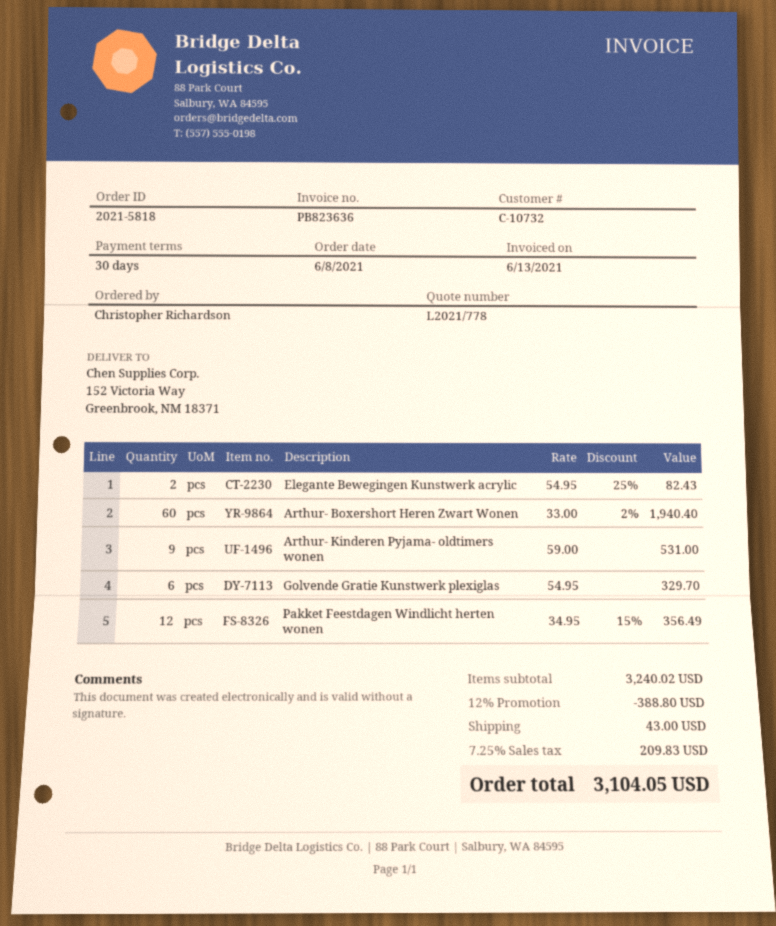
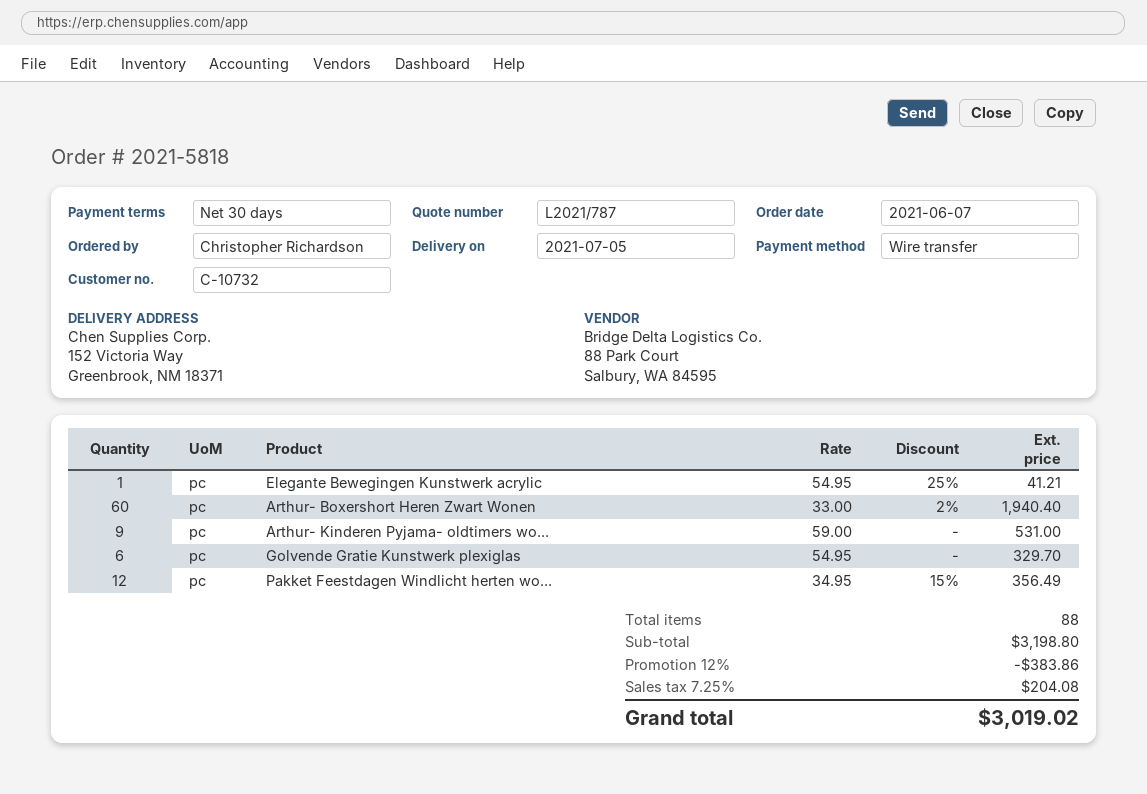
quote number: L2021/778 -> L2021/787
order date: 2021-06-08 -> 2021-06-07
Elegante Bewegingen Kunstwerk acrylic: 2 x 54.95 - 25% = 82.43 -> 1 x 54.95 - 25% = 41.21
subtotal: 3240.02 -> 3198.80
discount: 12% = 388.80 -> 12% = 383.86
shipping: 43.00 -> none
tax: 7.25% = 209.83 -> 7.25% = 204.08
total: 3104.05 -> 3019.02

